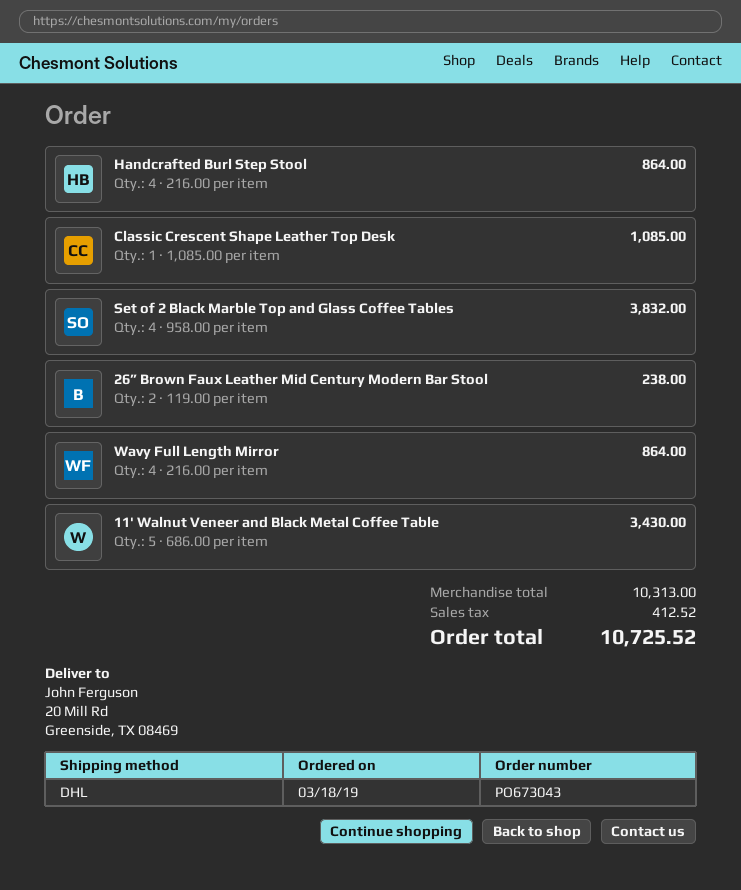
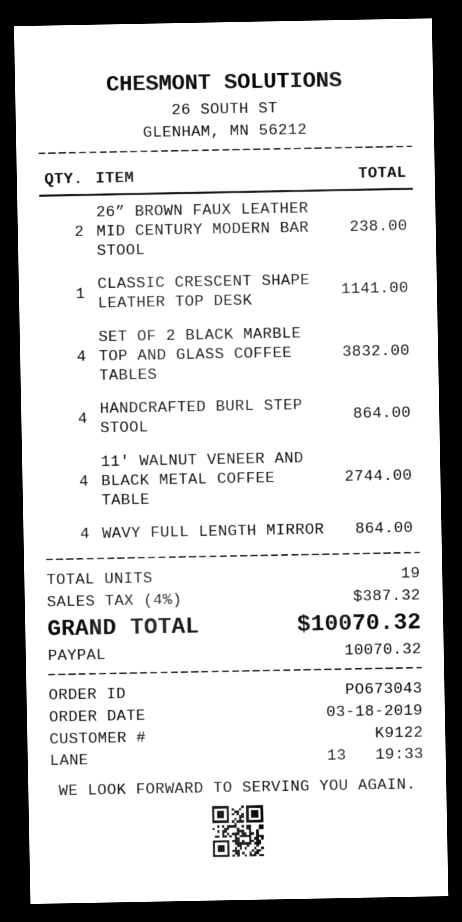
Classic Crescent Shape Leather Top Desk: 1 for 1085.00 -> 1 for 1141.00
11' Walnut Veneer and Black Metal Coffee Table: 5 for 3430.00 -> 4 for 2744.00
tax: 412.52 -> 387.32
total: 10725.52 -> 10070.32

